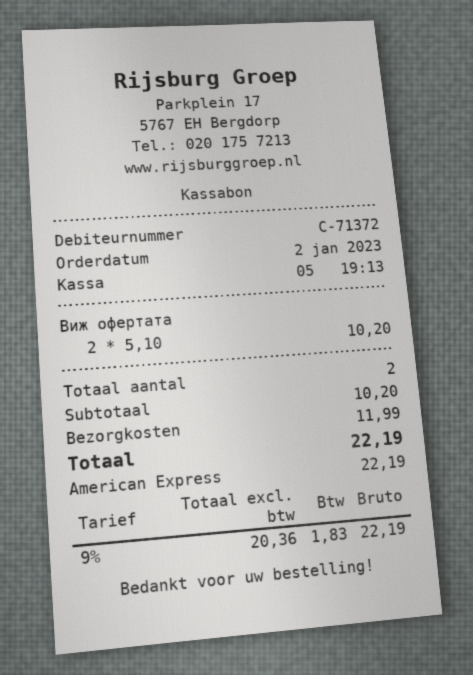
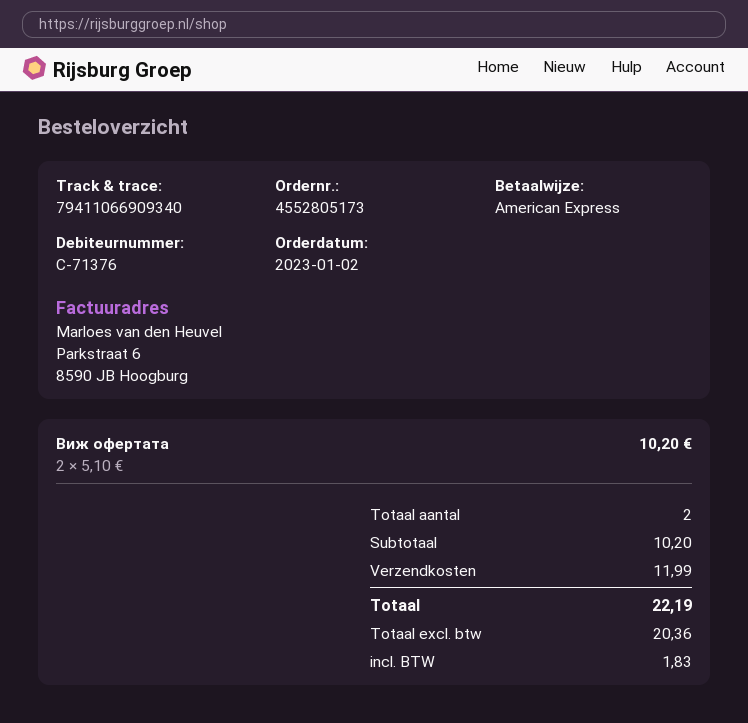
customer number: C-71372 -> C-71376

